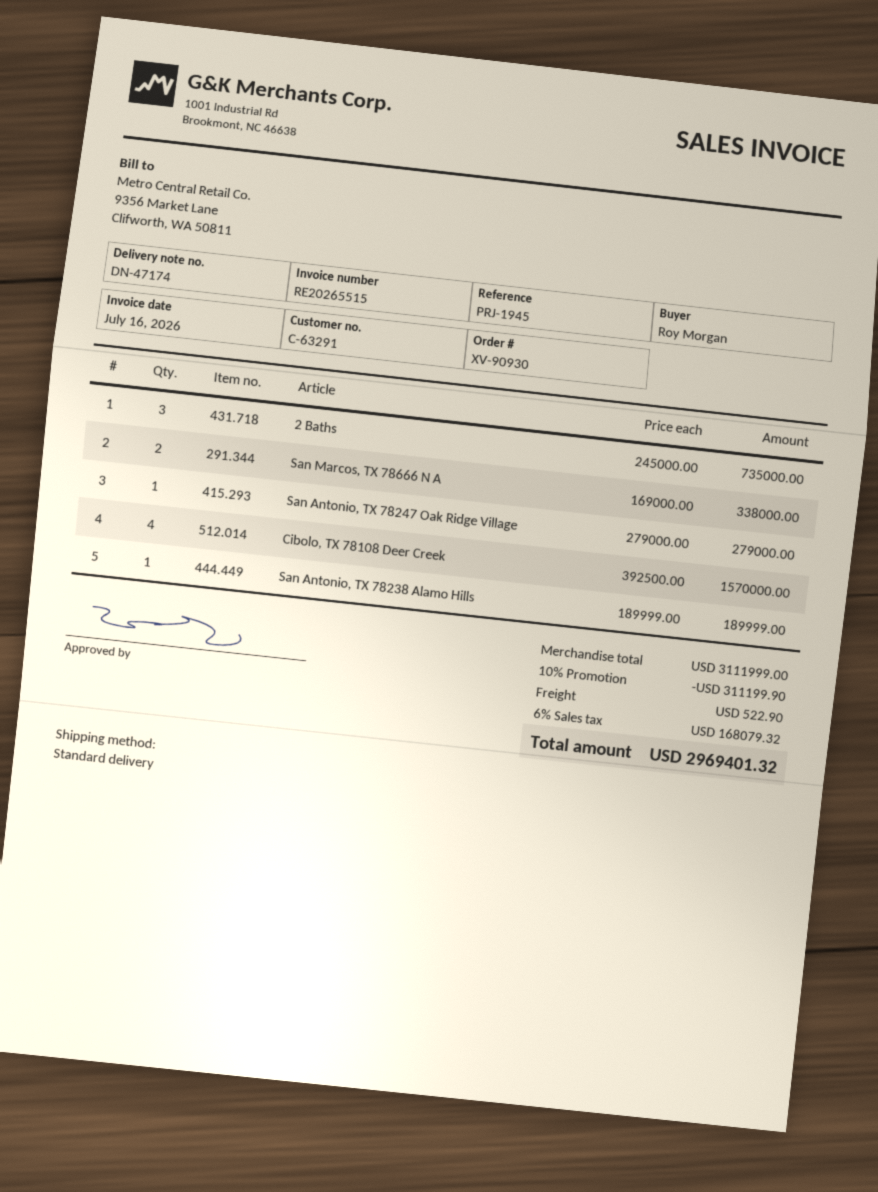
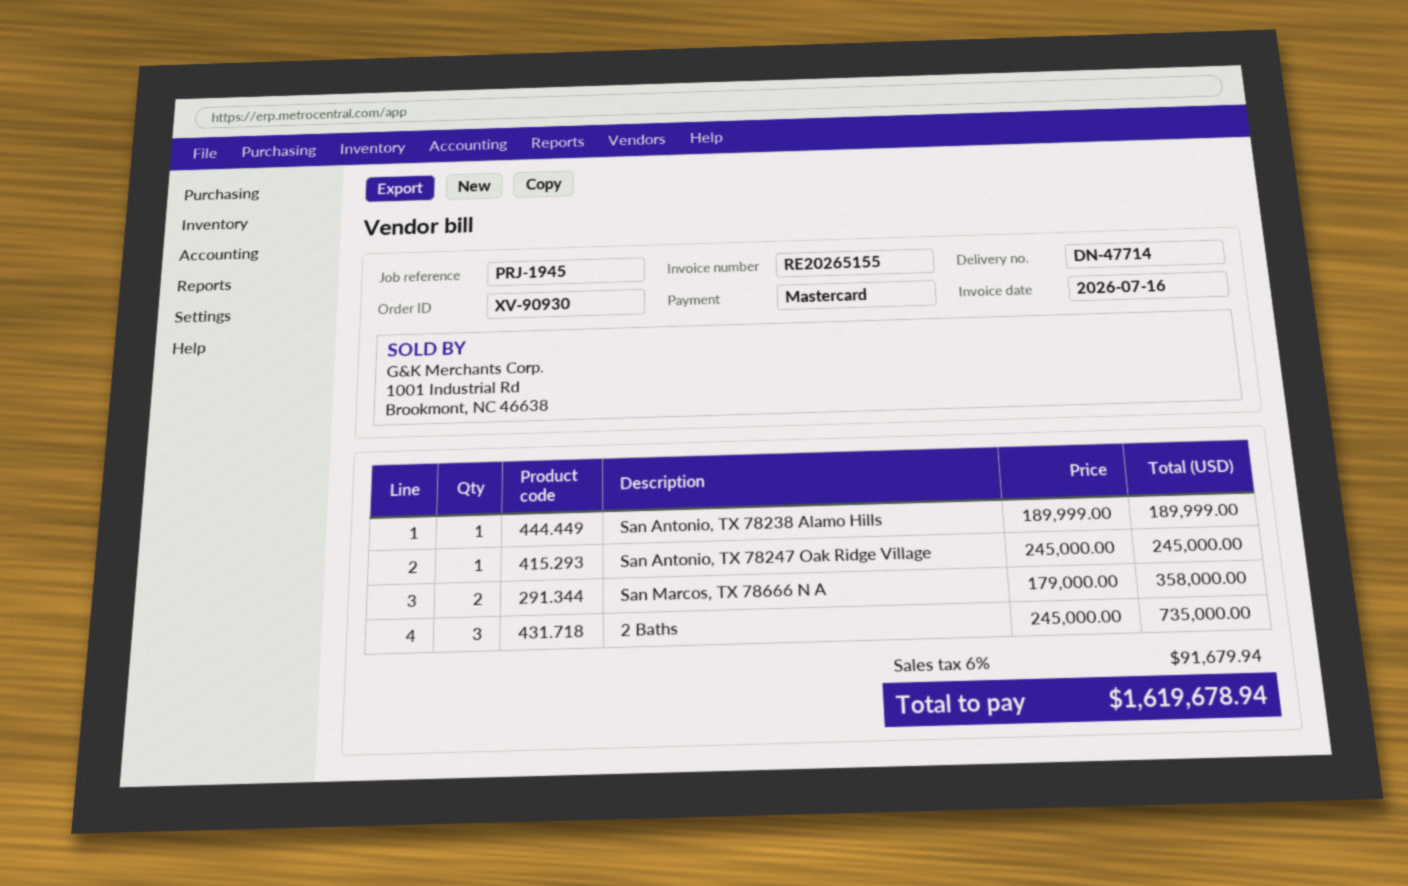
delivery note number: DN-47174 -> DN-47714
invoice number: RE20265515 -> RE20265155
San Marcos, TX 78666 N A: 2 x 169000.00 = 338000.00 -> 2 x 179000.00 = 358000.00
San Antonio, TX 78247 Oak Ridge Village: 1 x 279000.00 = 279000.00 -> 1 x 245000.00 = 245000.00
Cibolo, TX 78108 Deer Creek: 4 x 392500.00 = 1570000.00 -> none
discount: 10% = 311199.90 -> none
shipping: 522.90 -> none
tax: 6% = 168079.32 -> 6% = 91679.94
total: 2969401.32 -> 1619678.94

